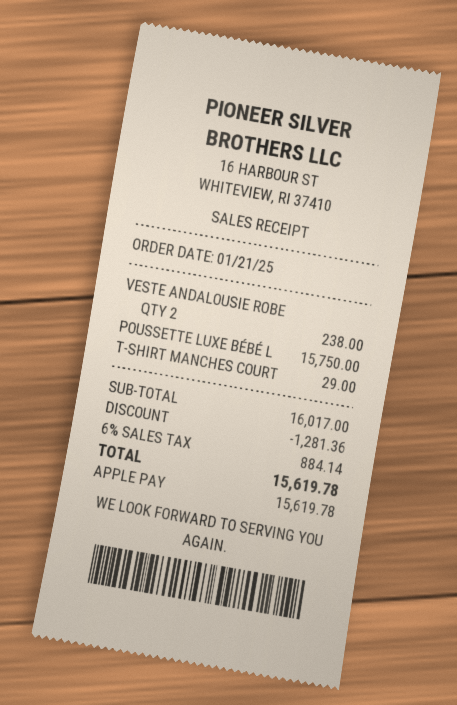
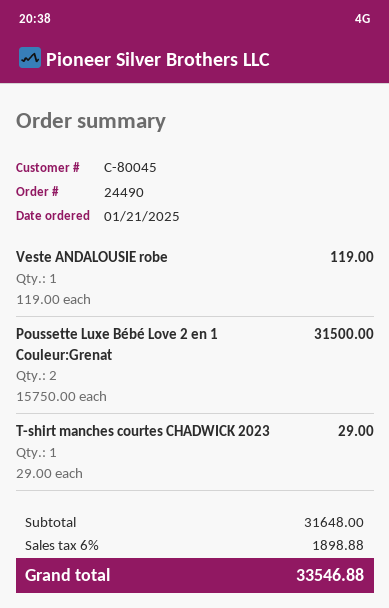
VESTE ANDALOUSIE ROBE: 2 for 238.00 -> 1 for 119.00
POUSSETTE LUXE BÉBÉ L: 1 for 15750.00 -> 2 for 31500.00
subtotal: 16017.00 -> 31648.00
discount: 1281.36 -> none
tax: 6% = 884.14 -> 6% = 1898.88
total: 15619.78 -> 33546.88

